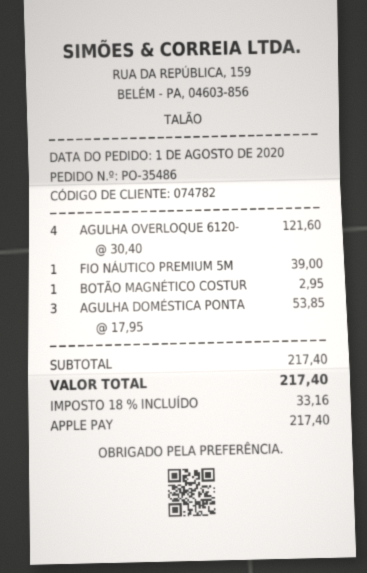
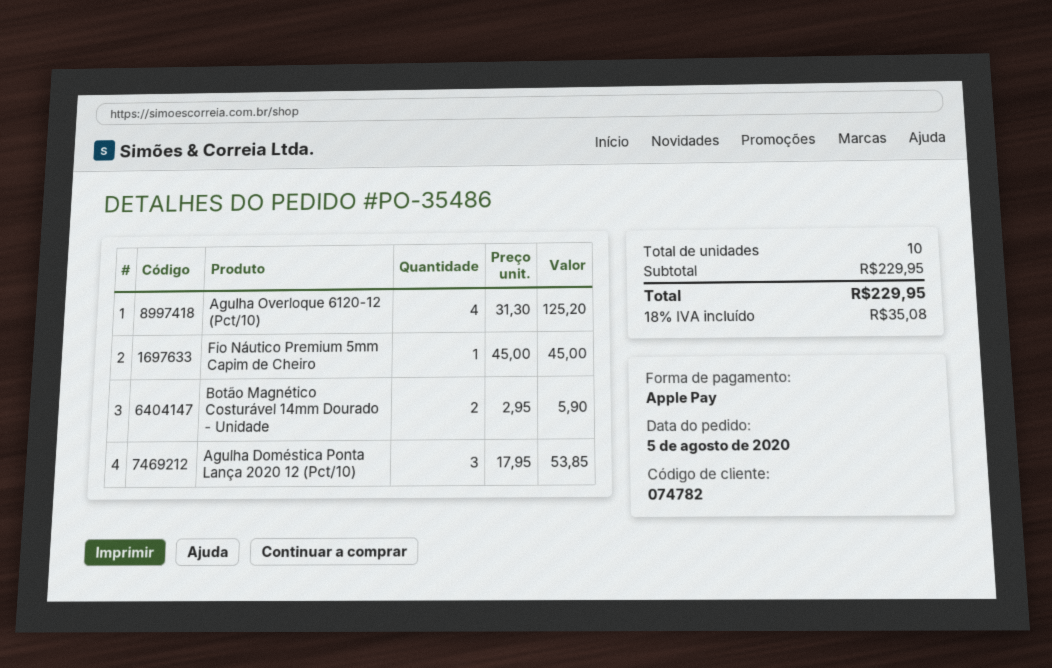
order date: 2020-08-01 -> 2020-08-05
AGULHA OVERLOQUE 6120-: 4 x 30.40 = 121.60 -> 4 x 31.30 = 125.20
FIO NÁUTICO PREMIUM 5M: 1 x 39.00 = 39.00 -> 1 x 45.00 = 45.00
BOTÃO MAGNÉTICO COSTUR: 1 x 2.95 = 2.95 -> 2 x 2.95 = 5.90
subtotal: 217.40 -> 229.95
tax: 18% = 33.16 -> 18% = 35.08
total: 217.40 -> 229.95

